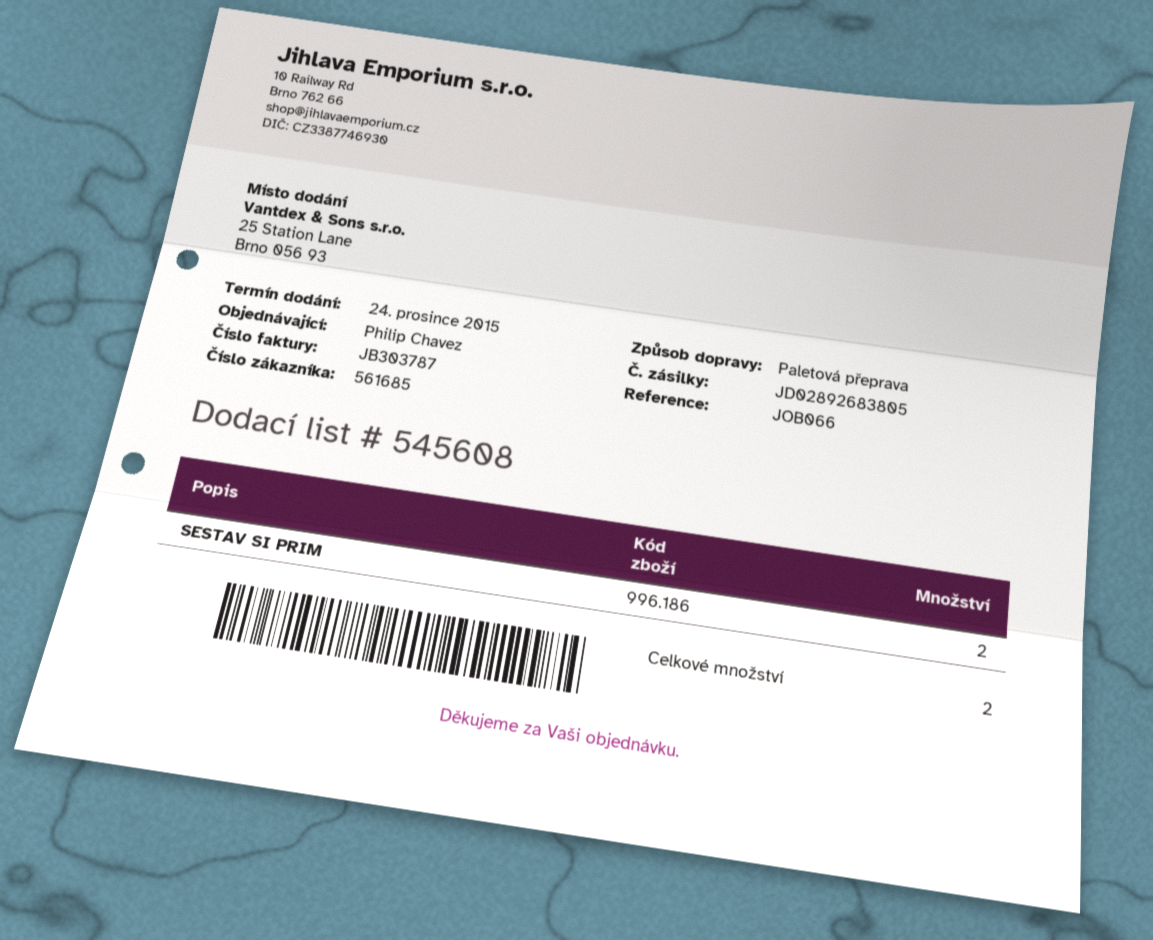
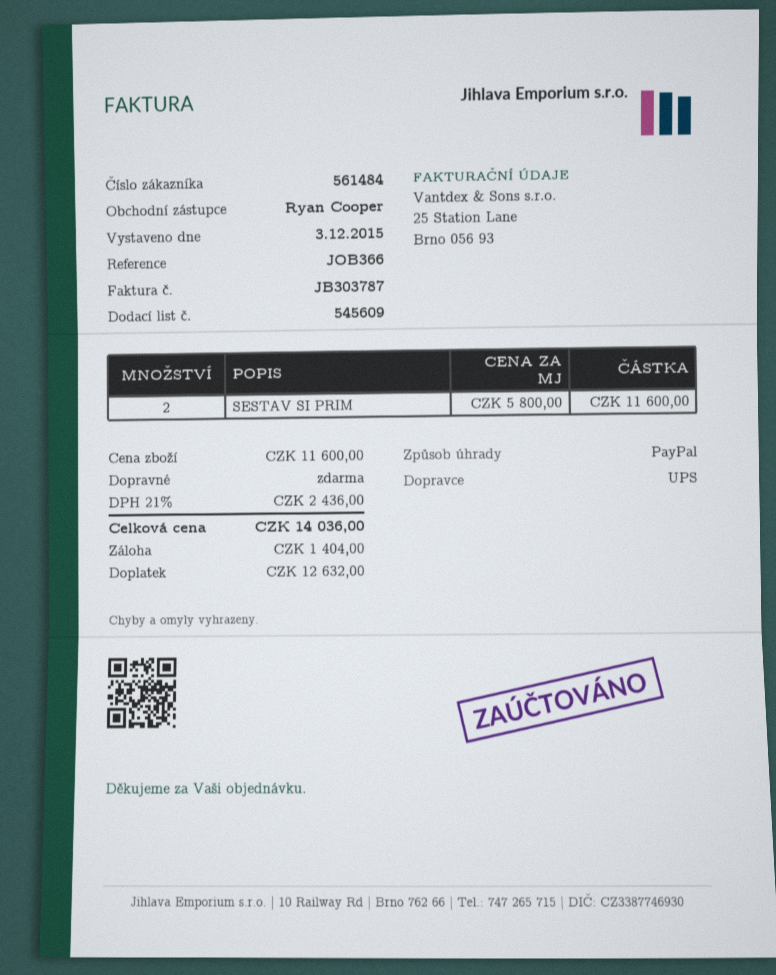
delivery note number: 545608 -> 545609
customer number: 561685 -> 561484
reference: JOB066 -> JOB366
shipping method: pallet freight -> UPS

